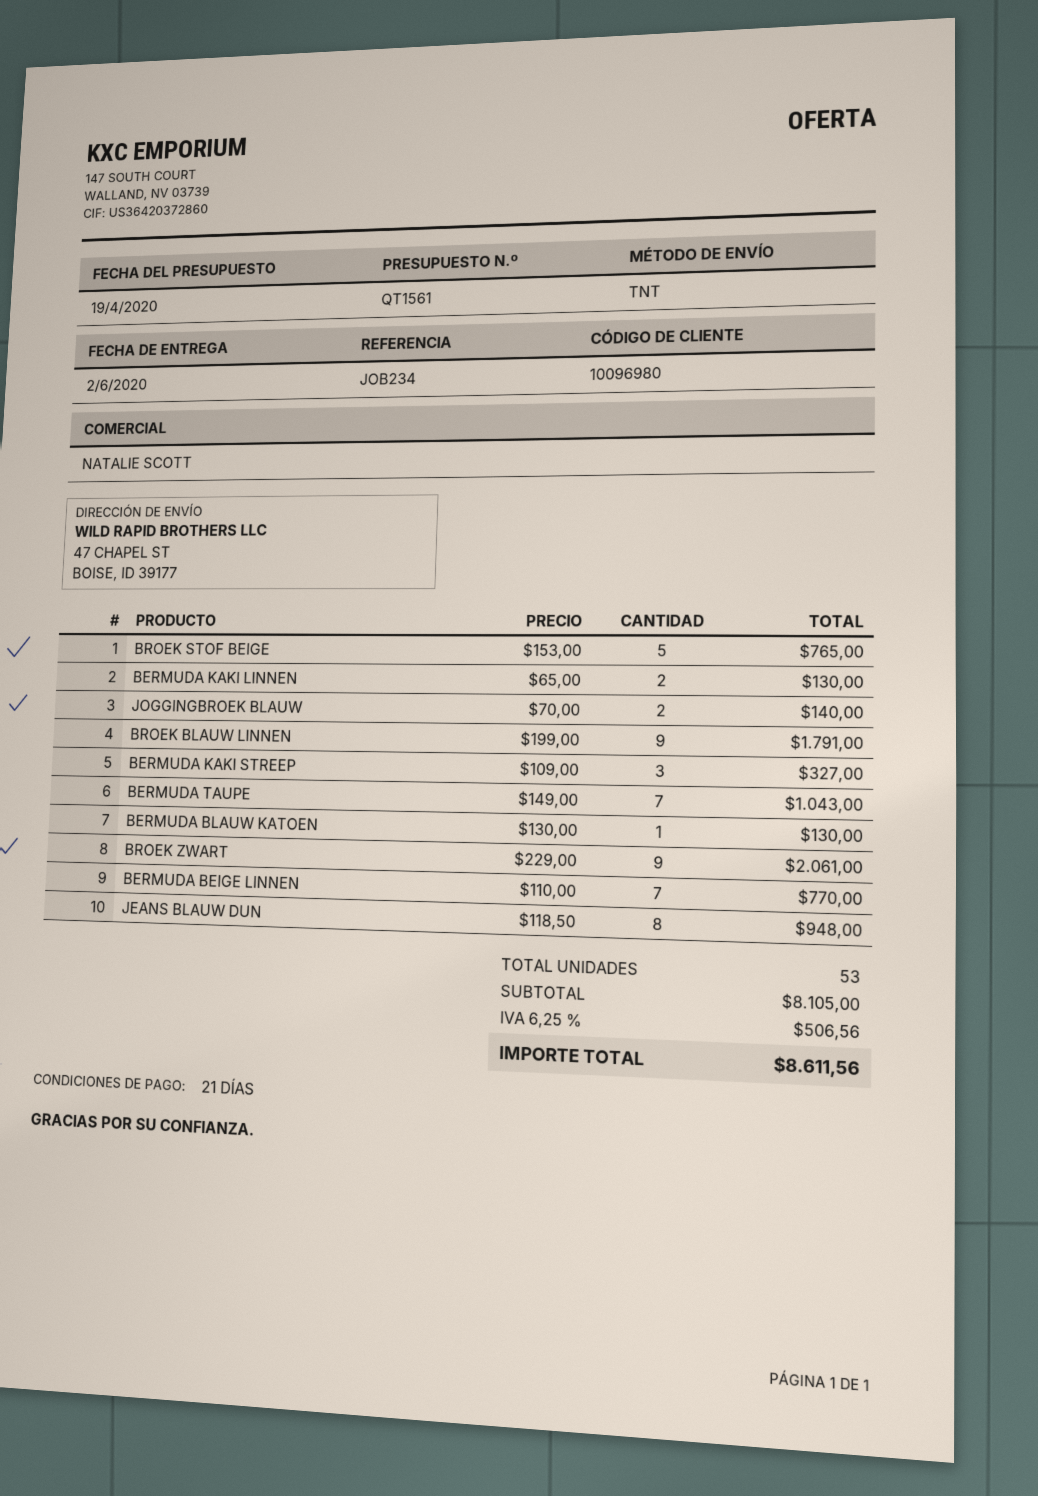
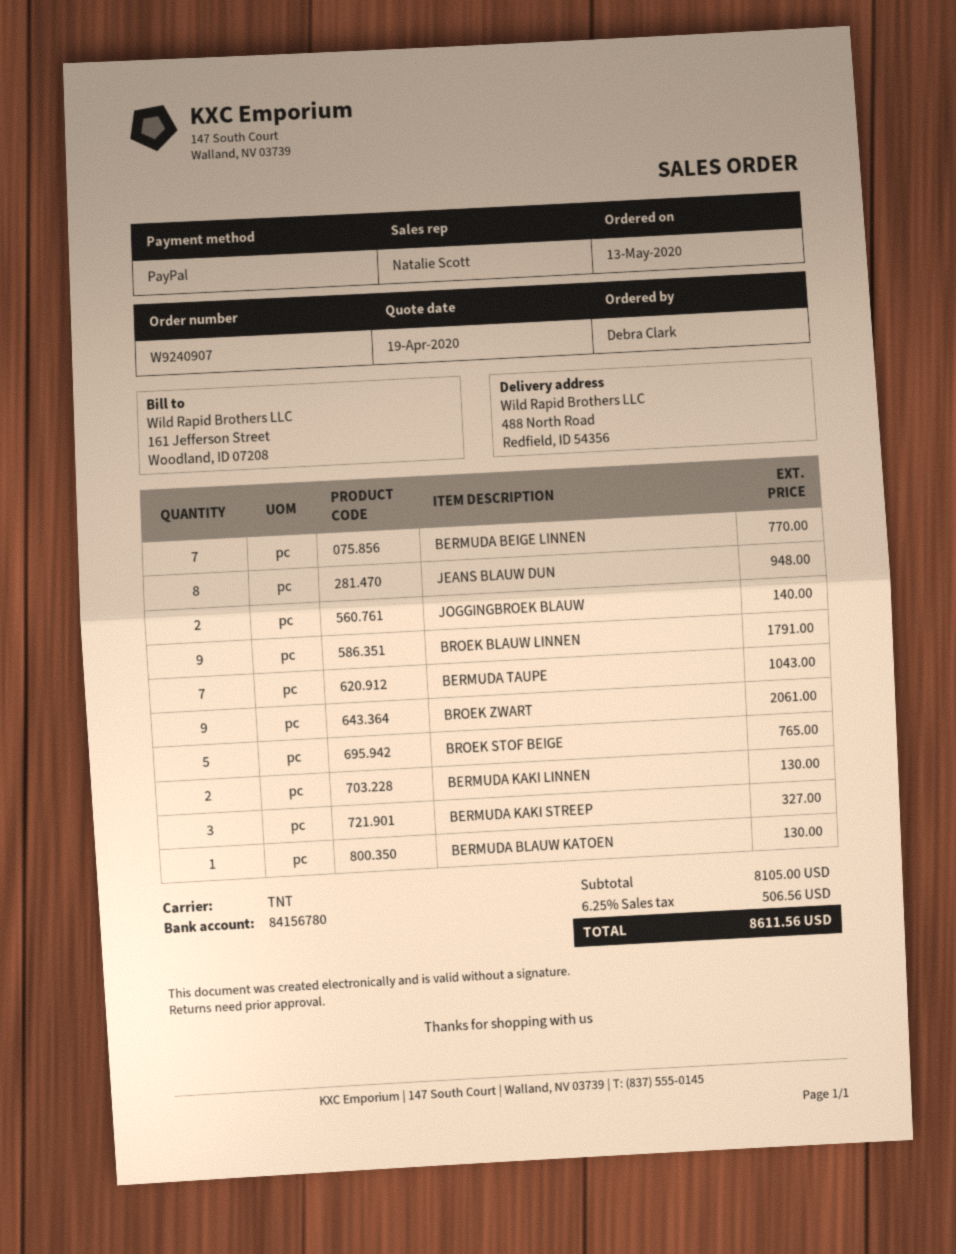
ship to: 47 CHAPEL ST, BOISE, ID 39177 -> 488 North Road, Redfield, ID 54356

